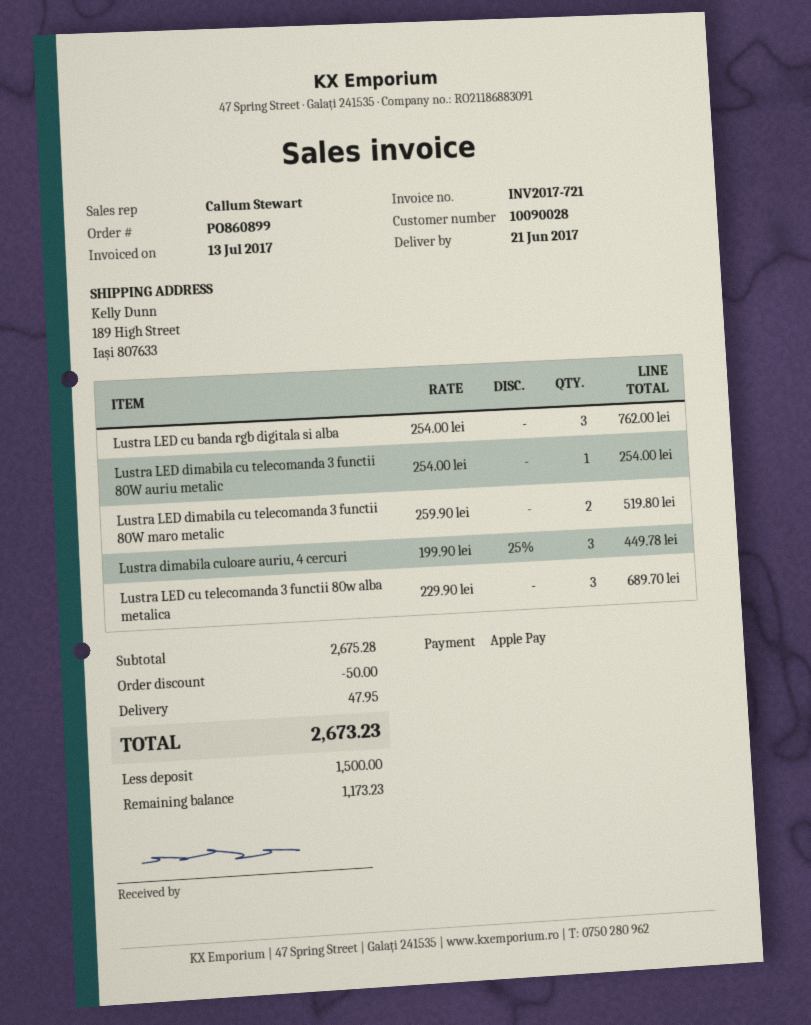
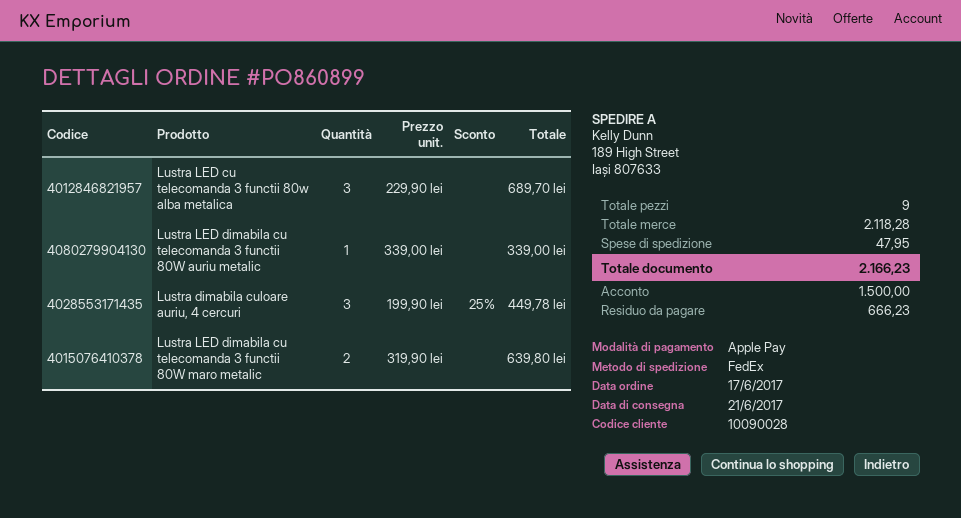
Lustra LED cu banda rgb digitala si alba: 3 x 254.00 = 762.00 -> none
Lustra LED dimabila cu telecomanda 3 functii 80W auriu metalic: 1 x 254.00 = 254.00 -> 1 x 339.00 = 339.00
Lustra LED dimabila cu telecomanda 3 functii 80W maro metalic: 2 x 259.90 = 519.80 -> 2 x 319.90 = 639.80
subtotal: 2675.28 -> 2118.28
discount: 50.00 -> none
total: 2673.23 -> 2166.23
balance: 1173.23 -> 666.23

